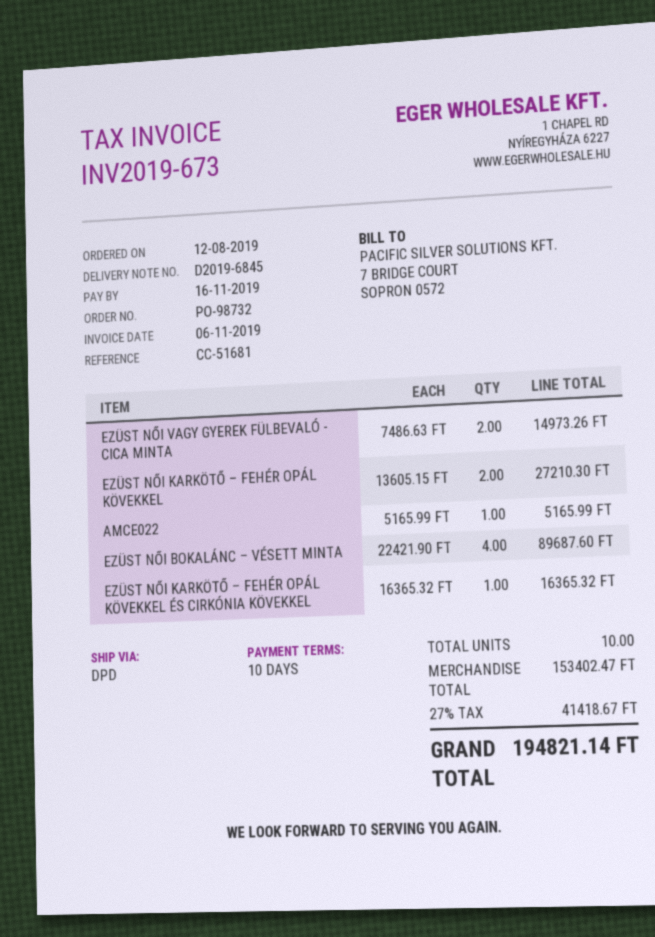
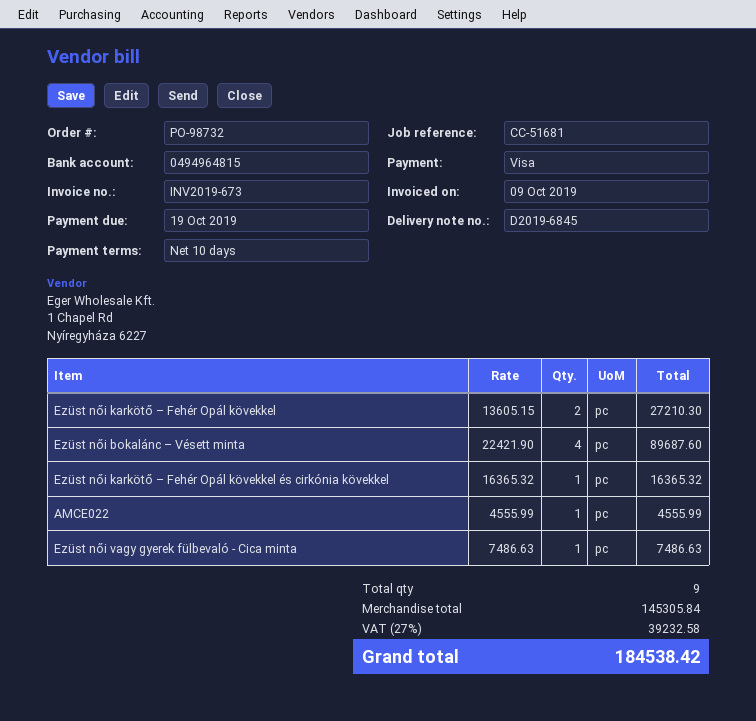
invoice date: 2019-11-06 -> 2019-10-09
due date: 2019-11-16 -> 2019-10-19
EZÜST NŐI VAGY GYEREK FÜLBEVALÓ - CICA MINTA: 2 x 7486.63 = 14973.26 -> 1 x 7486.63 = 7486.63
AMCE022: 1 x 5165.99 = 5165.99 -> 1 x 4555.99 = 4555.99
total quantity: 10 -> 9
subtotal: 153402.47 -> 145305.84
tax: 27% = 41418.67 -> 27% = 39232.58
total: 194821.14 -> 184538.42

